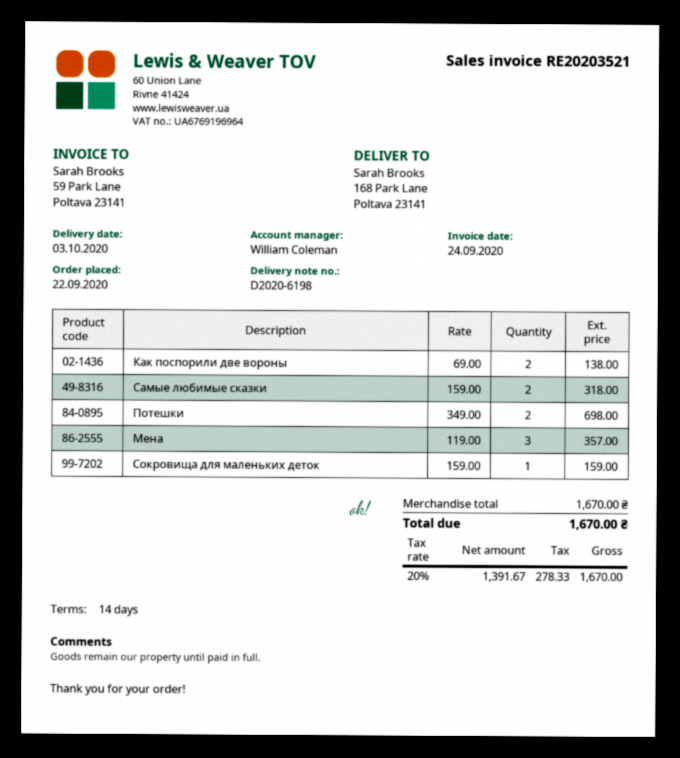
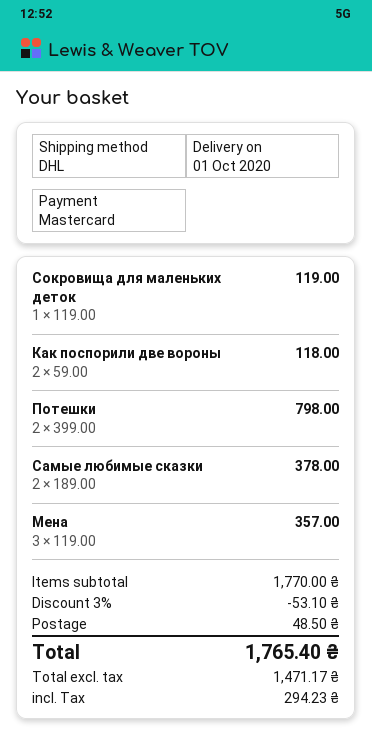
delivery date: 2020-10-03 -> 2020-10-01
Как поспорили две вороны: 2 x 69.00 = 138.00 -> 2 x 59.00 = 118.00
Самые любимые сказки: 2 x 159.00 = 318.00 -> 2 x 189.00 = 378.00
Потешки: 2 x 349.00 = 698.00 -> 2 x 399.00 = 798.00
Сокровища для маленьких деток: 1 x 159.00 = 159.00 -> 1 x 119.00 = 119.00
subtotal: 1670.00 -> 1770.00
discount: none -> 3% = 53.10
shipping: none -> 48.50
net: 1391.67 -> 1471.17
tax: 278.33 -> 294.23
total: 1670.00 -> 1765.40

